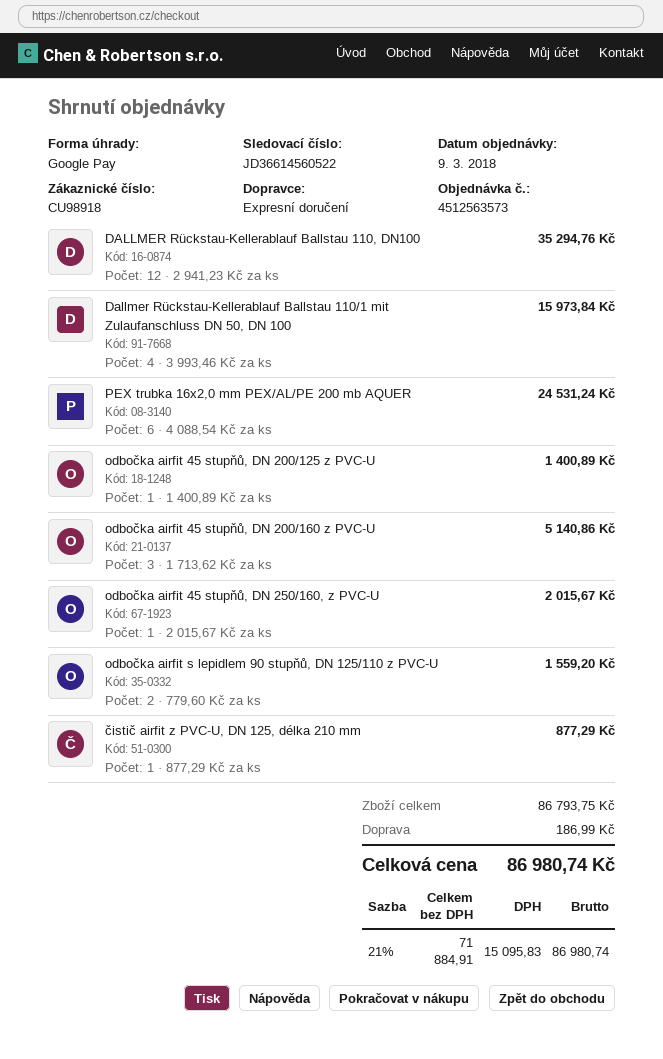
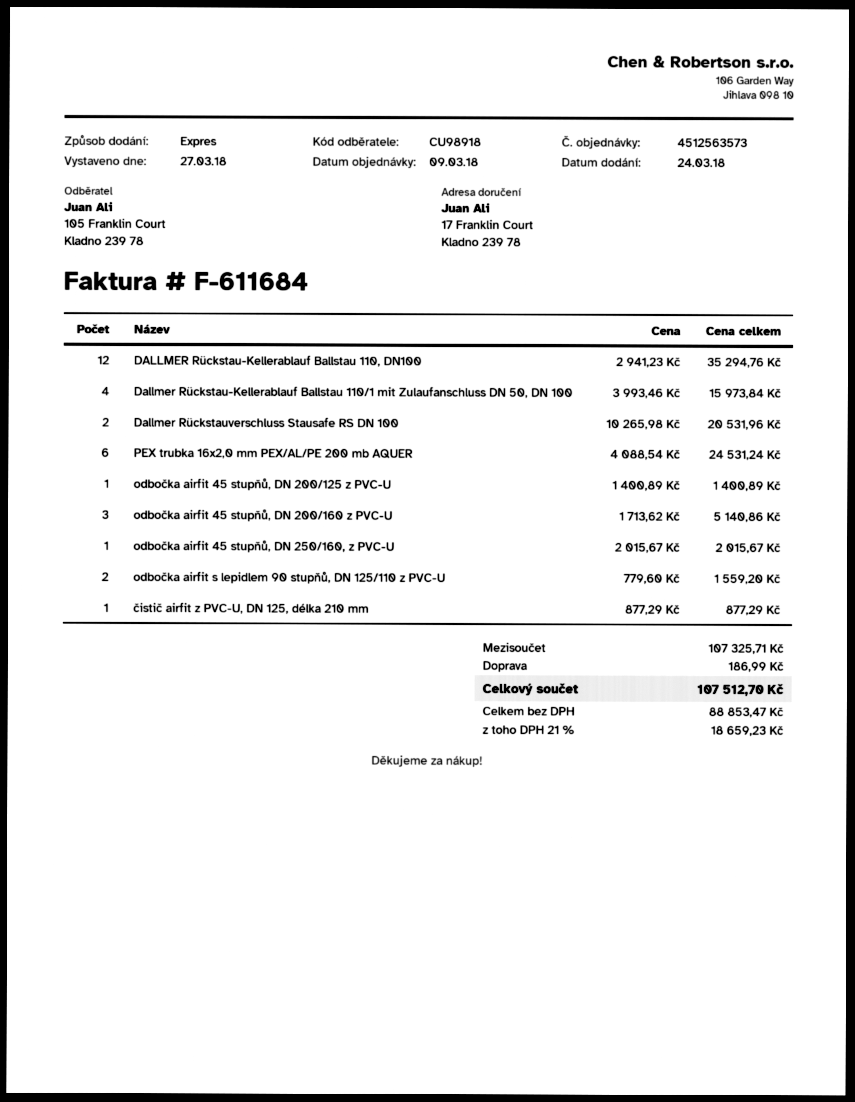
Dallmer Rückstauverschluss Stausafe RS DN 100: none -> 2 x 10265.98 = 20531.96
subtotal: 86793.75 -> 107325.71
net: 71884.91 -> 88853.47
tax: 21% = 15095.83 -> 21% = 18659.23
total: 86980.74 -> 107512.70

